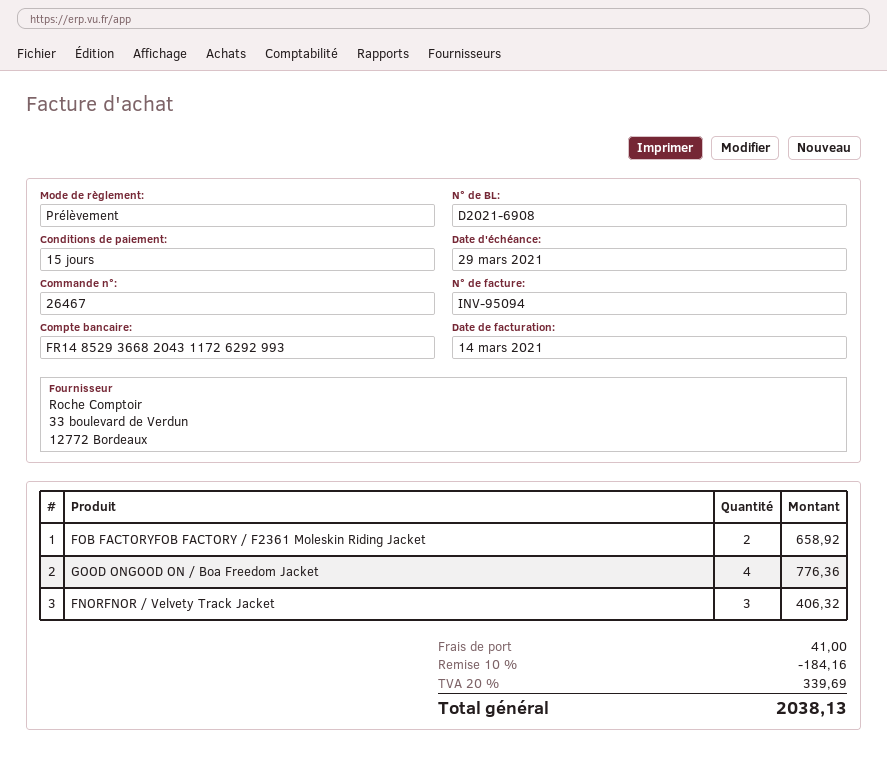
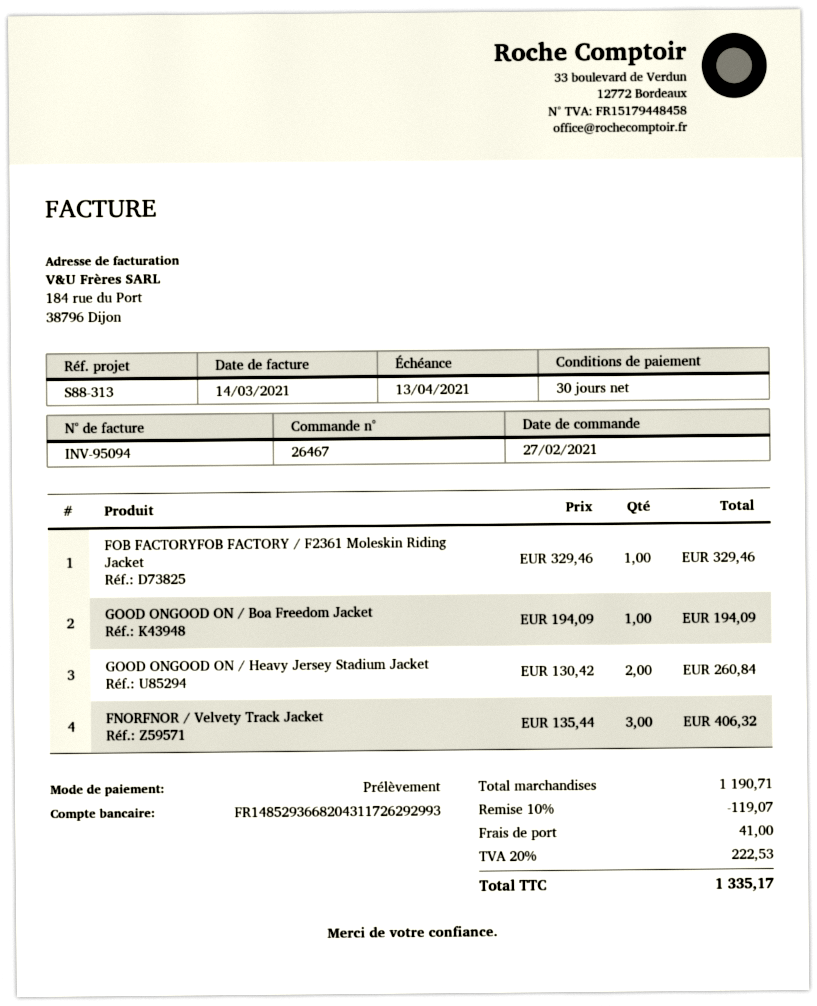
payment terms: 15 days -> 30 days
due date: 2021-03-29 -> 2021-04-13
FOB FACTORYFOB FACTORY / F2361 Moleskin Riding Jacket: 2 for 658.92 -> 1 for 329.46
GOOD ONGOOD ON / Boa Freedom Jacket: 4 for 776.36 -> 1 for 194.09
GOOD ONGOOD ON / Heavy Jersey Stadium Jacket: none -> 2 for 260.84
discount: 10% = 184.16 -> 10% = 119.07
tax: 20% = 339.69 -> 20% = 222.53
total: 2038.13 -> 1335.17

